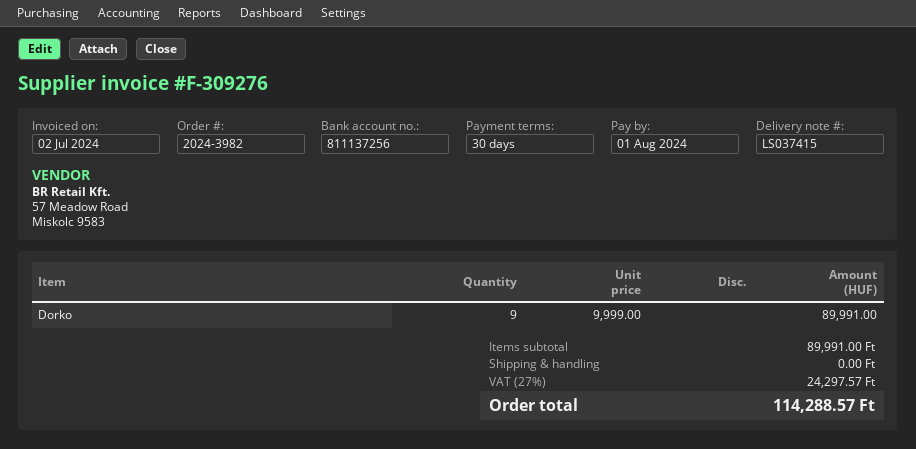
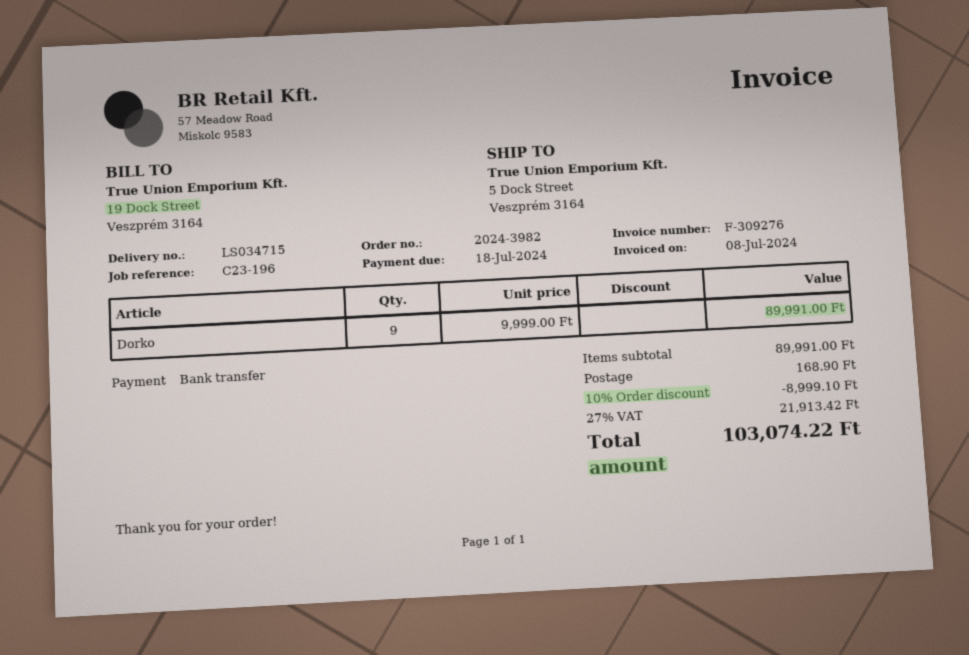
delivery note number: LS037415 -> LS034715
invoice date: 2024-07-02 -> 2024-07-08
due date: 2024-08-01 -> 2024-07-18
discount: none -> 10% = 8999.10
shipping: 0.00 -> 168.90
tax: 27% = 24297.57 -> 27% = 21913.42
total: 114288.57 -> 103074.22

